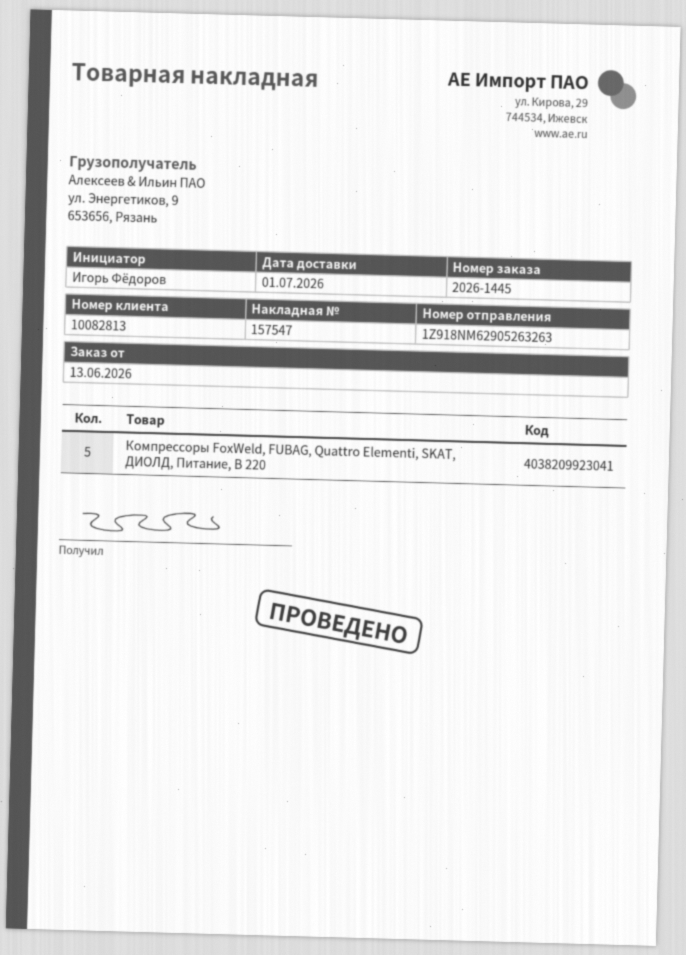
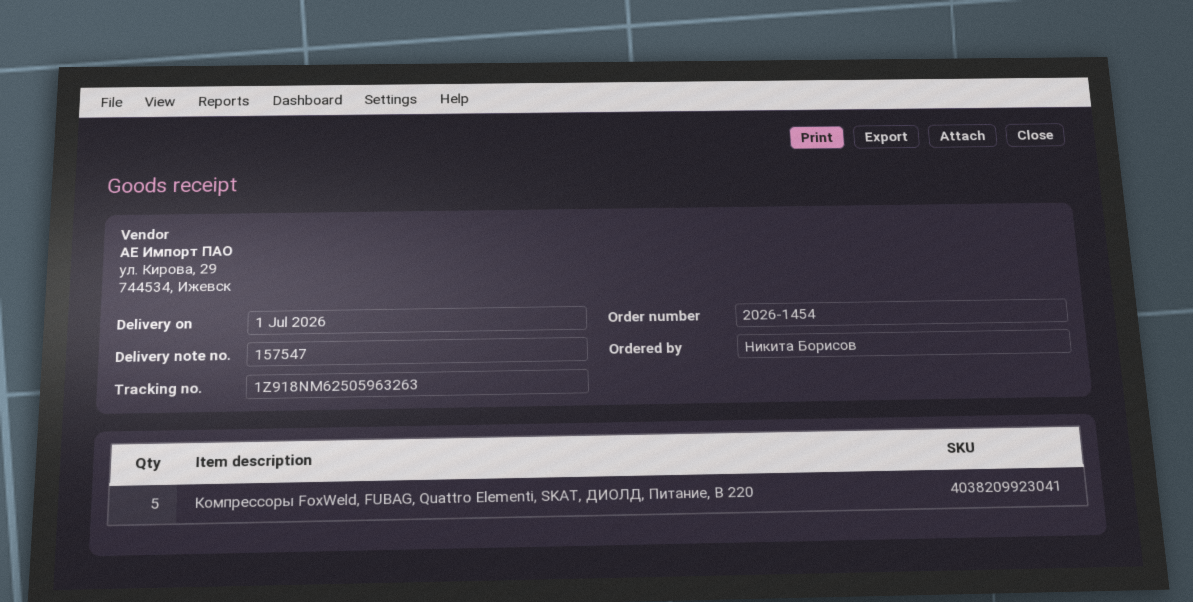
order number: 2026-1445 -> 2026-1454
ordered by: Игорь Фёдоров -> Никита Борисов
tracking number: 1Z918NM62905263263 -> 1Z918NM62505963263

